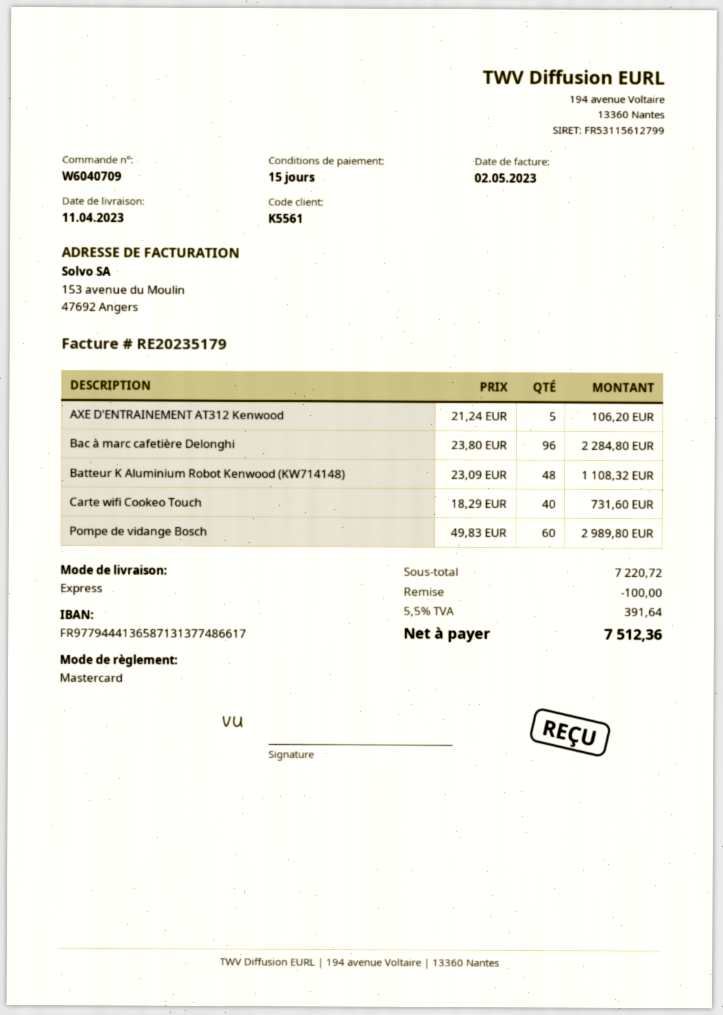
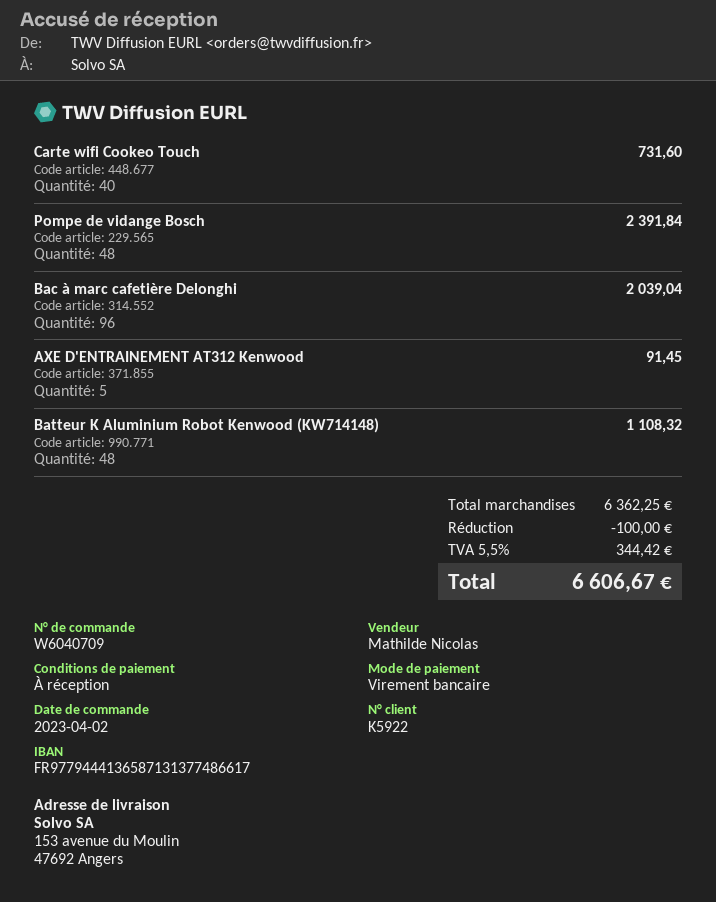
payment terms: 15 days -> on receipt
customer number: K5561 -> K5922
payment method: Mastercard -> bank transfer
AXE D'ENTRAINEMENT AT312 Kenwood: 5 for 106.20 -> 5 for 91.45
Bac à marc cafetière Delonghi: 96 for 2284.80 -> 96 for 2039.04
Pompe de vidange Bosch: 60 for 2989.80 -> 48 for 2391.84
subtotal: 7220.72 -> 6362.25
tax: 5.5% = 391.64 -> 5.5% = 344.42
total: 7512.36 -> 6606.67

